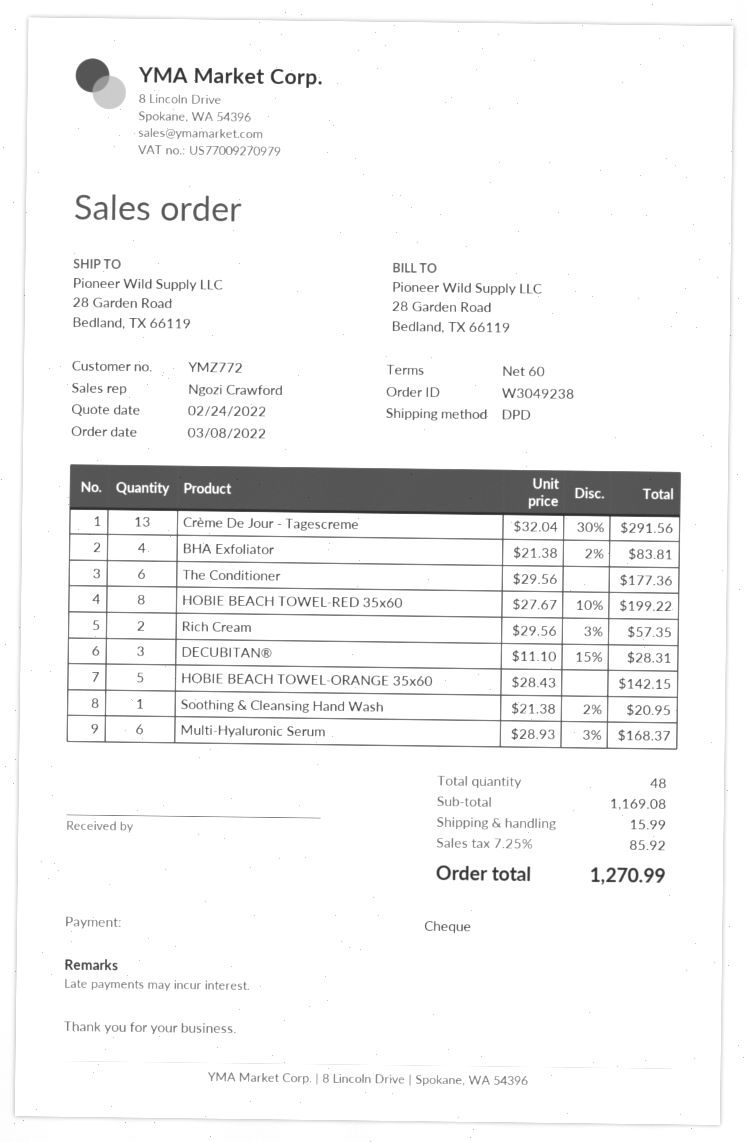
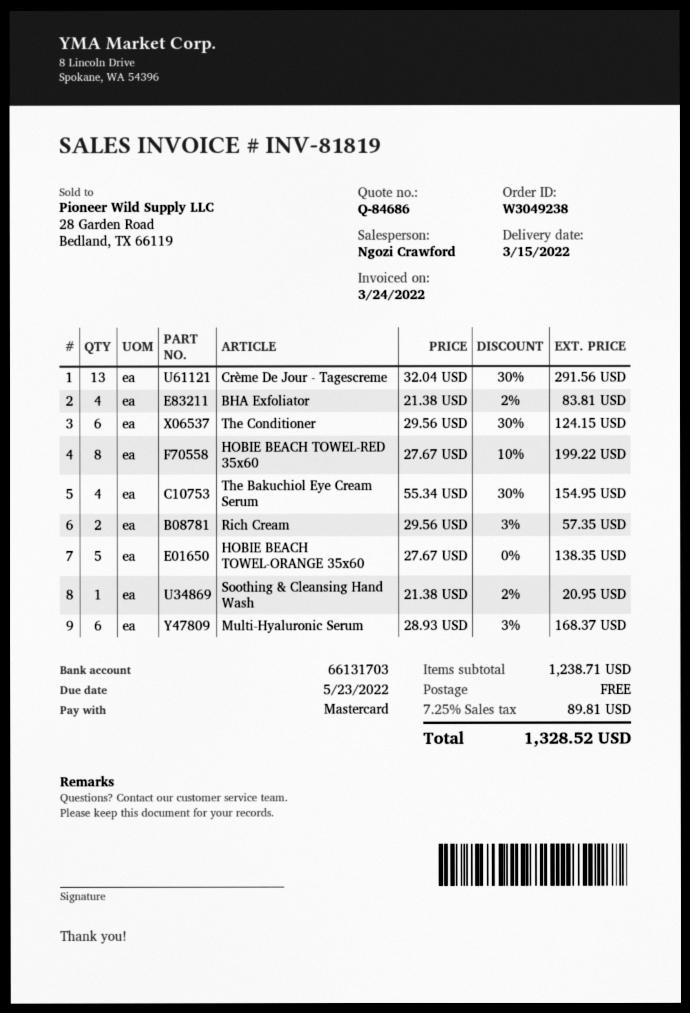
payment method: cheque -> Mastercard
The Conditioner: 6 x 29.56 = 177.36 -> 6 x 29.56 - 30% = 124.15
DECUBITAN®: 3 x 11.10 - 15% = 28.31 -> none
HOBIE BEACH TOWEL-ORANGE 35x60: 5 x 28.43 = 142.15 -> 5 x 27.67 = 138.35
The Bakuchiol Eye Cream Serum: none -> 4 x 55.34 - 30% = 154.95
subtotal: 1169.08 -> 1238.71
shipping: 15.99 -> 0.00
tax: 7.25% = 85.92 -> 7.25% = 89.81
total: 1270.99 -> 1328.52

